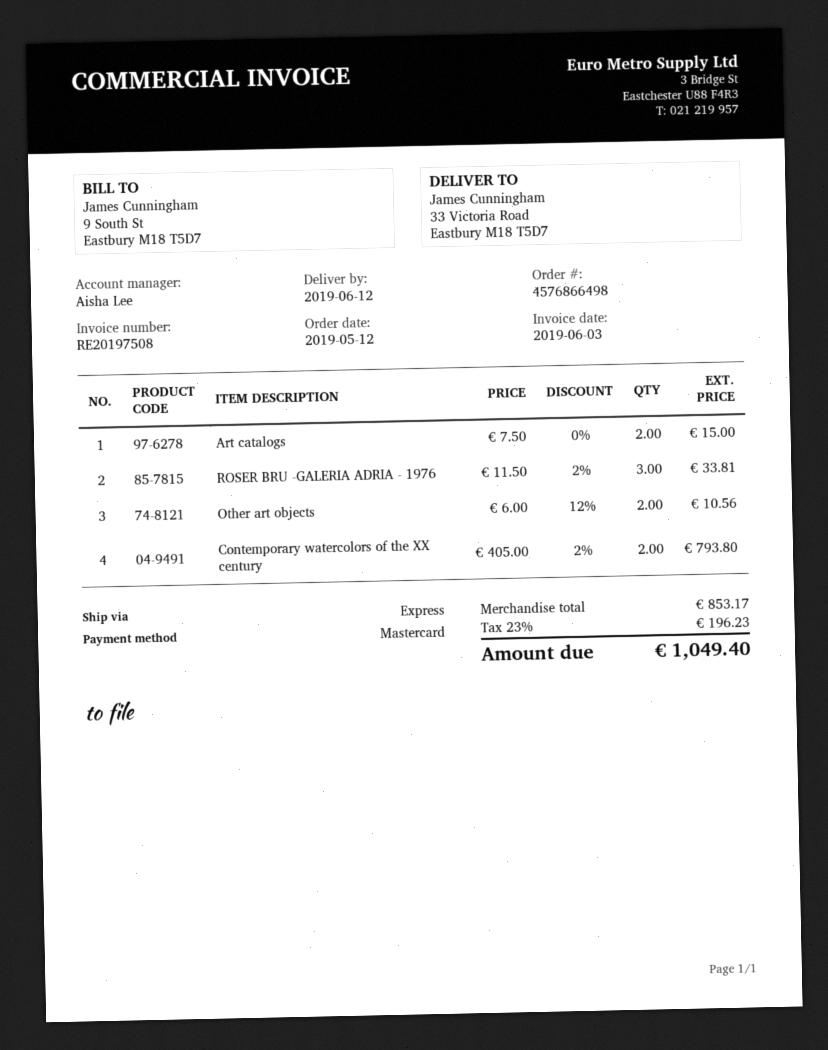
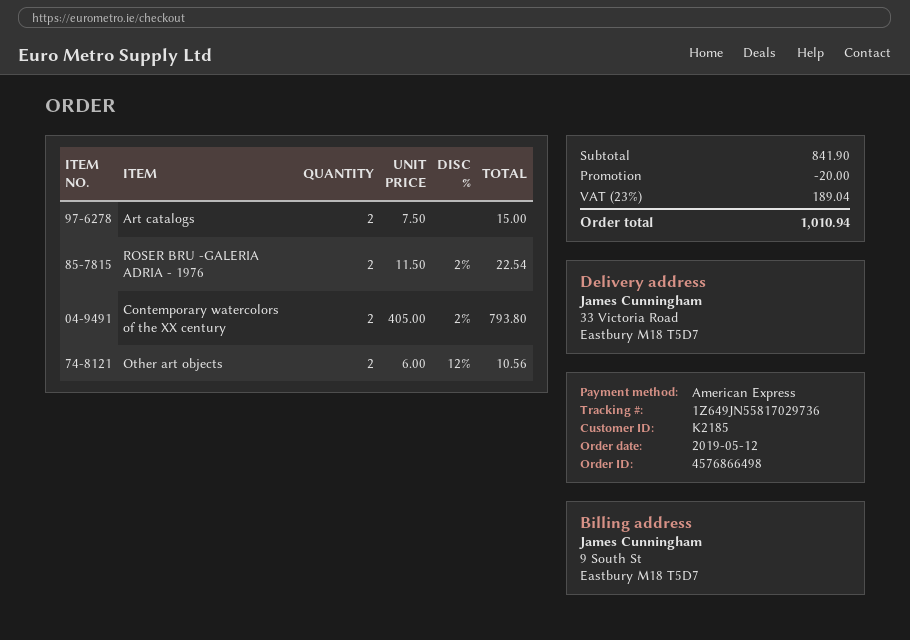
payment method: Mastercard -> American Express
ROSER BRU -GALERIA ADRIA - 1976: 3 x 11.50 - 2% = 33.81 -> 2 x 11.50 - 2% = 22.54
subtotal: 853.17 -> 841.90
discount: none -> 20.00
tax: 23% = 196.23 -> 23% = 189.04
total: 1049.40 -> 1010.94

